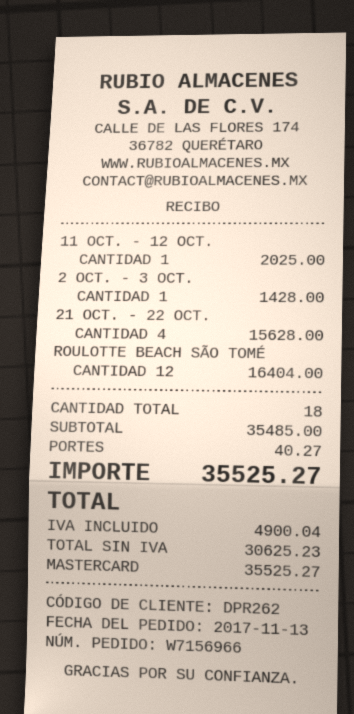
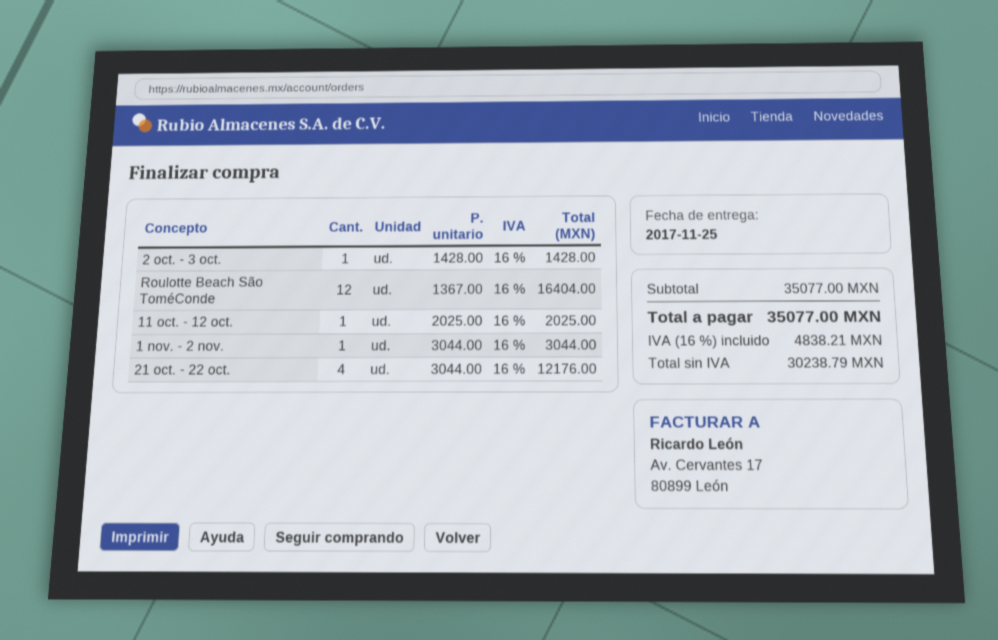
21 OCT. - 22 OCT.: 4 for 15628.00 -> 4 for 12176.00
1 nov. - 2 nov.: none -> 1 for 3044.00
subtotal: 35485.00 -> 35077.00
shipping: 40.27 -> none
net: 30625.23 -> 30238.79
tax: 4900.04 -> 4838.21
total: 35525.27 -> 35077.00

